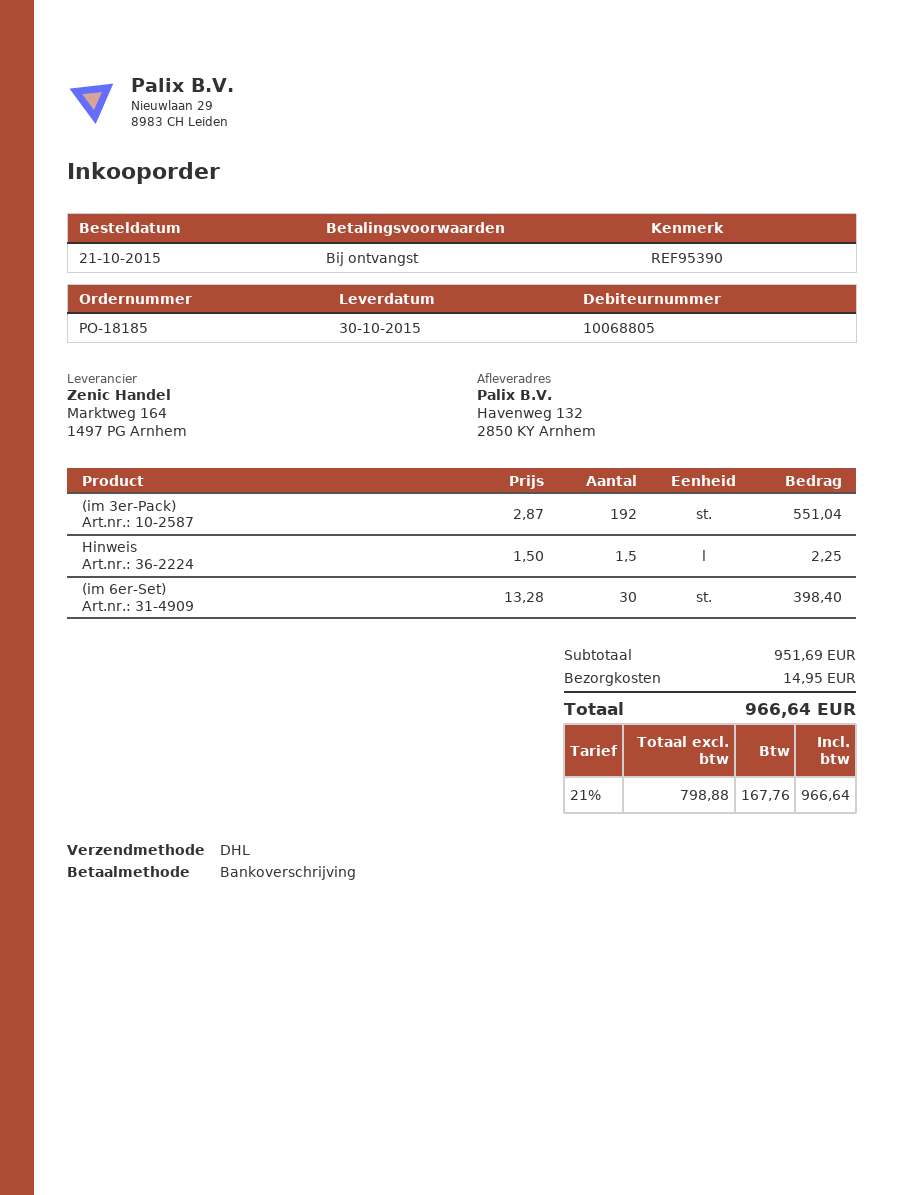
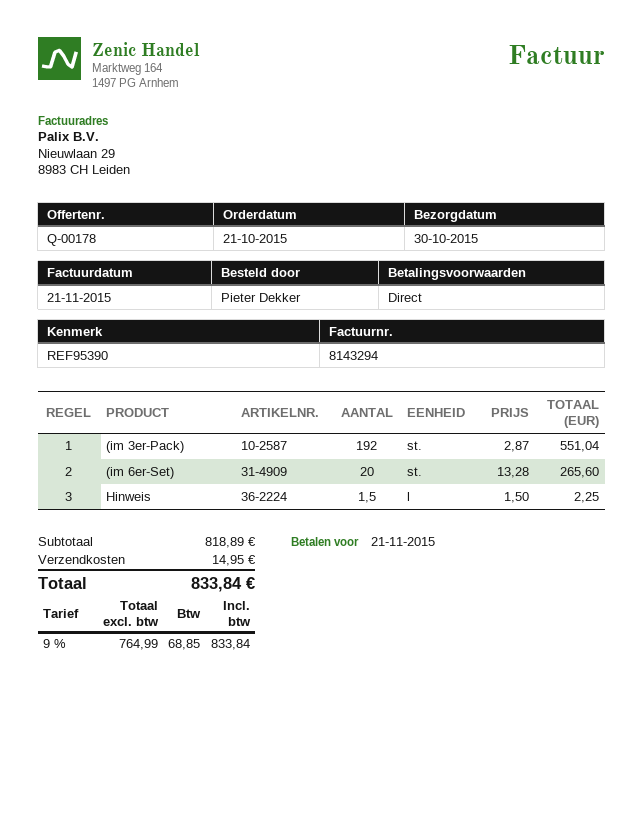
(im 6er-Set): 30 x 13.28 = 398.40 -> 20 x 13.28 = 265.60
subtotal: 951.69 -> 818.89
net: 798.88 -> 764.99
tax: 21% = 167.76 -> 9% = 68.85
total: 966.64 -> 833.84

